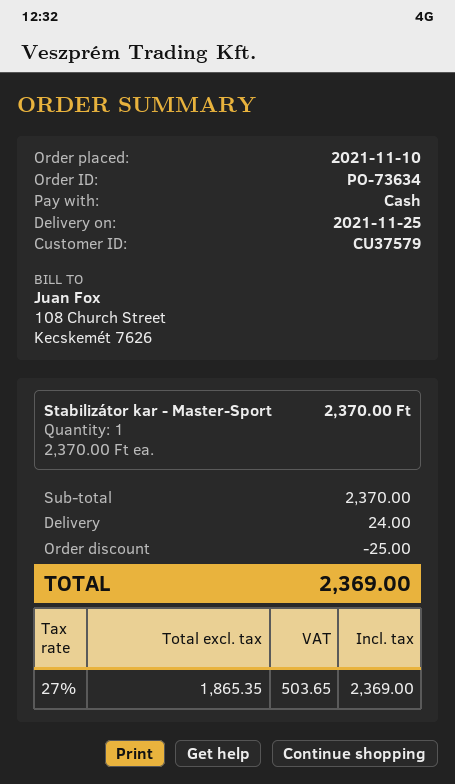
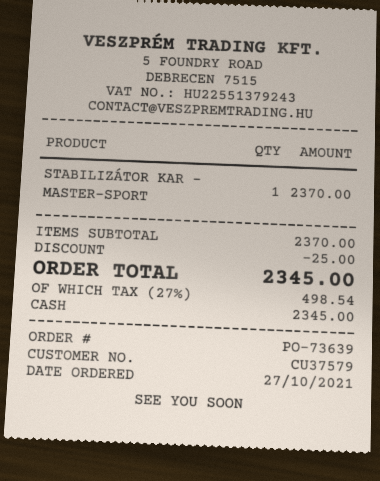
order number: PO-73634 -> PO-73639
order date: 2021-11-10 -> 2021-10-27
shipping: 24.00 -> none
tax: 27% = 503.65 -> 27% = 498.54
total: 2369.00 -> 2345.00

